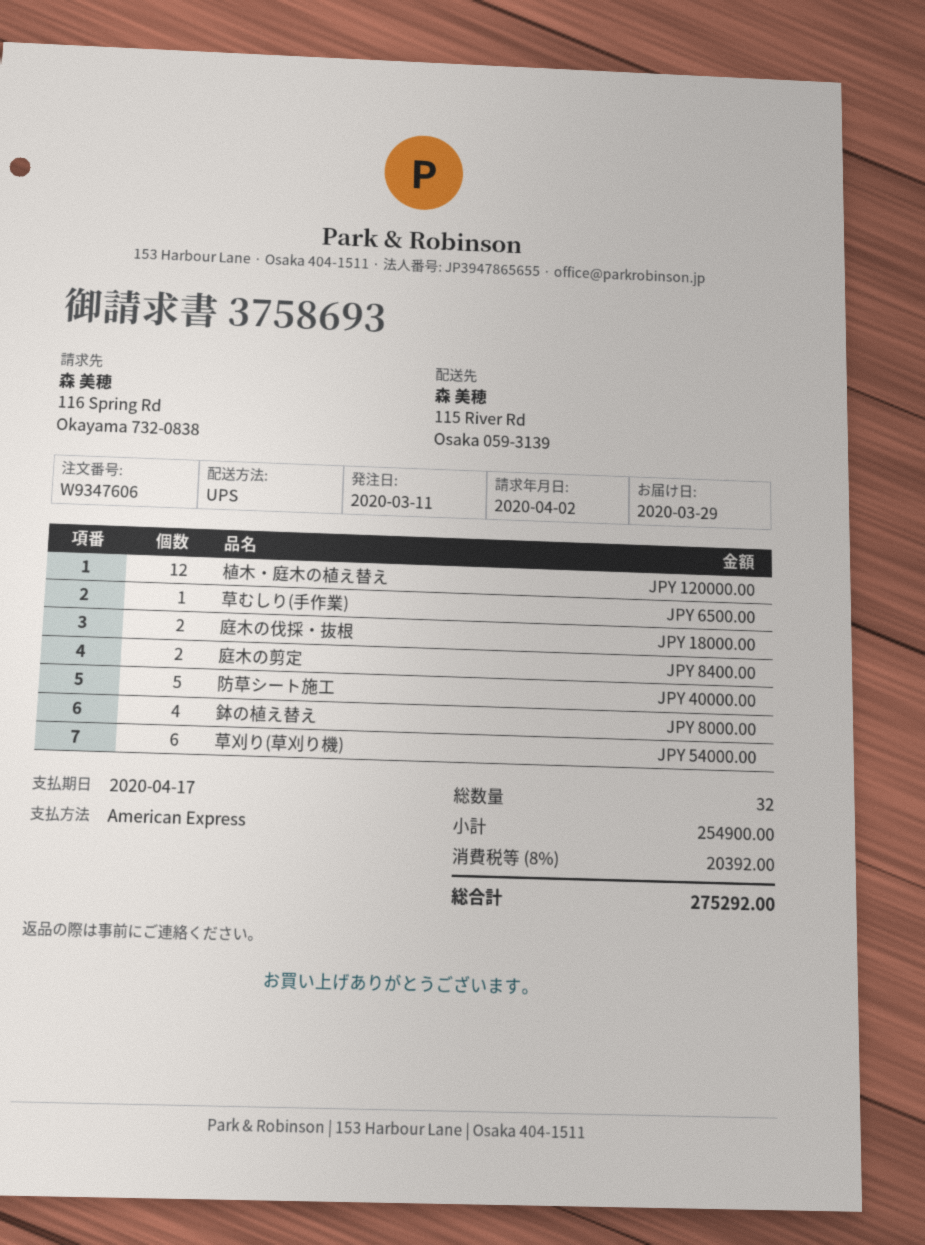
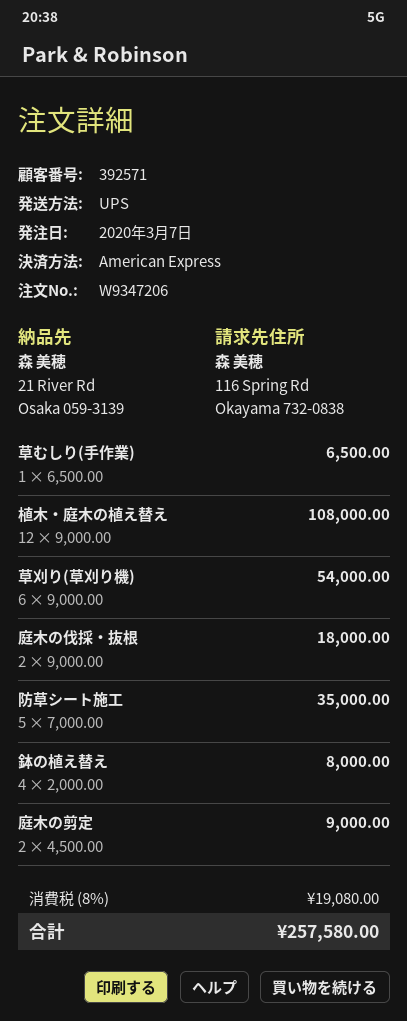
order number: W9347606 -> W9347206
order date: 2020-03-11 -> 2020-03-07
ship to: 115 River Rd, Osaka 059-3139 -> 21 River Rd, Osaka 059-3139
植木・庭木の植え替え: 12 for 120000.00 -> 12 for 108000.00
庭木の剪定: 2 for 8400.00 -> 2 for 9000.00
防草シート施工: 5 for 40000.00 -> 5 for 35000.00
tax: 8% = 20392.00 -> 8% = 19080.00
total: 275292.00 -> 257580.00

